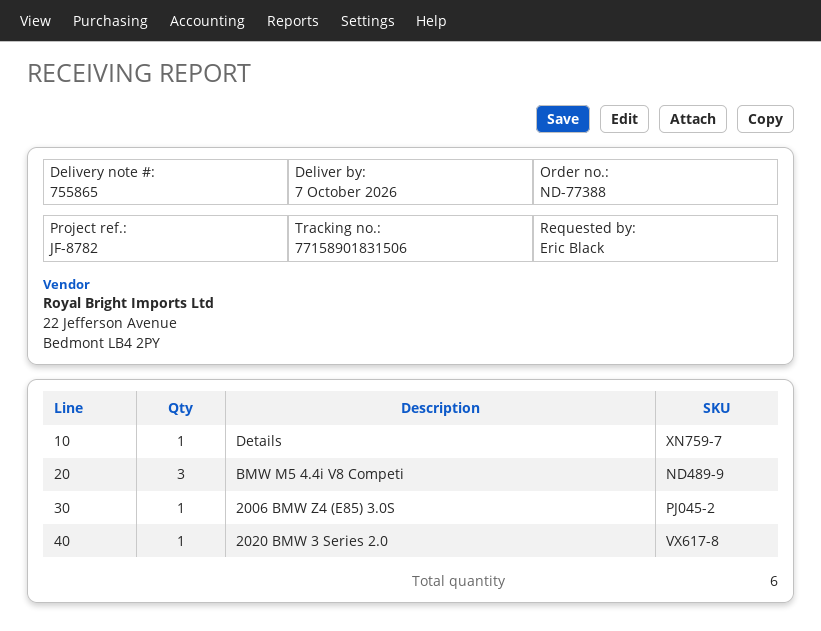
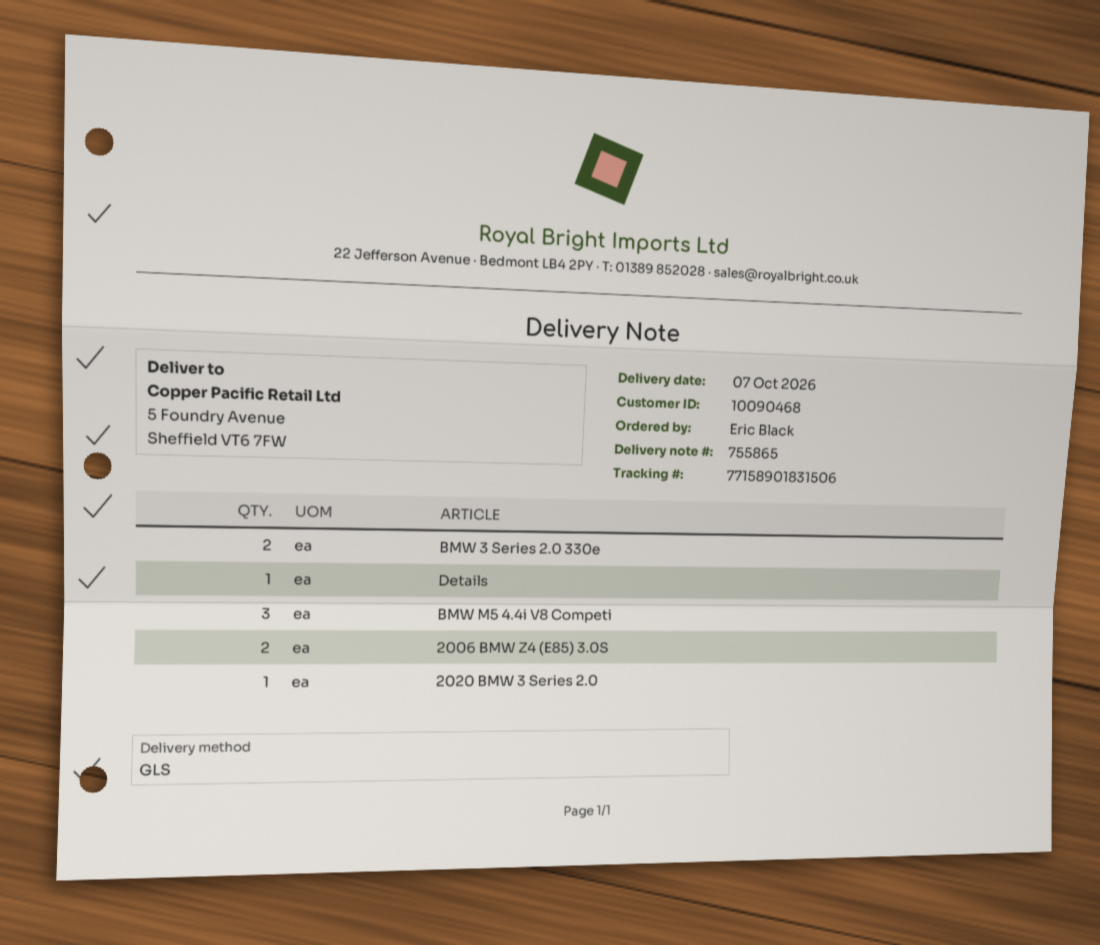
2006 BMW Z4 (E85) 3.0S: 1 -> 2
BMW 3 Series 2.0 330e: none -> 2

